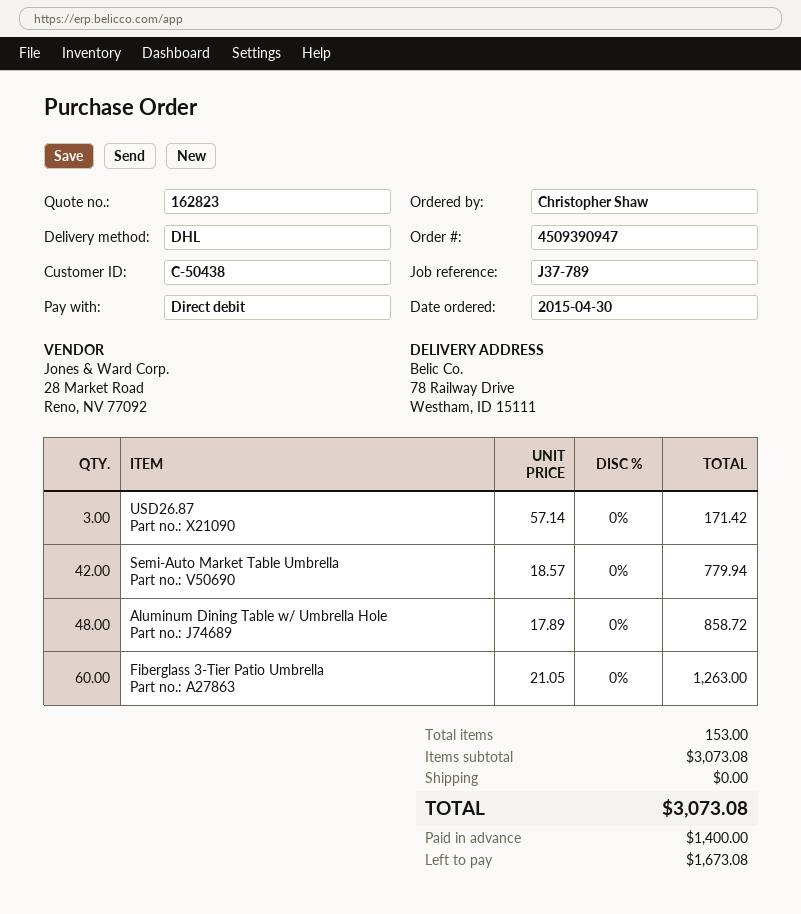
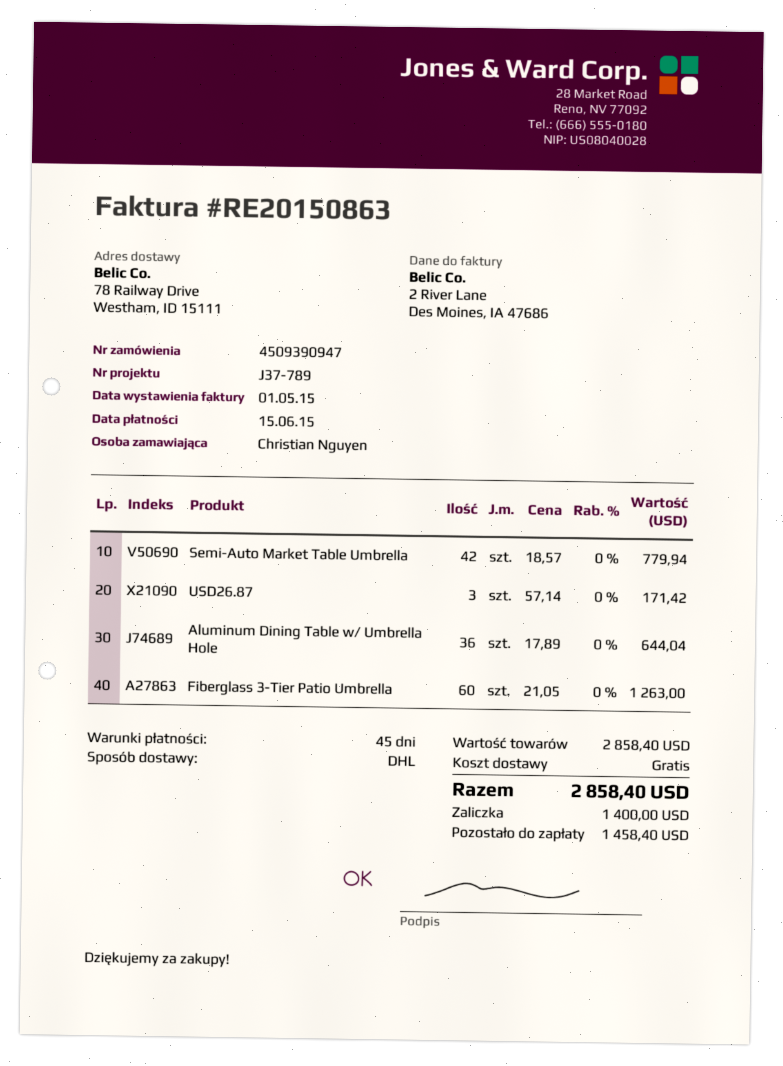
ordered by: Christopher Shaw -> Christian Nguyen
Aluminum Dining Table w/ Umbrella Hole: 48 x 17.89 = 858.72 -> 36 x 17.89 = 644.04
subtotal: 3073.08 -> 2858.40
total: 3073.08 -> 2858.40
balance: 1673.08 -> 1458.40

